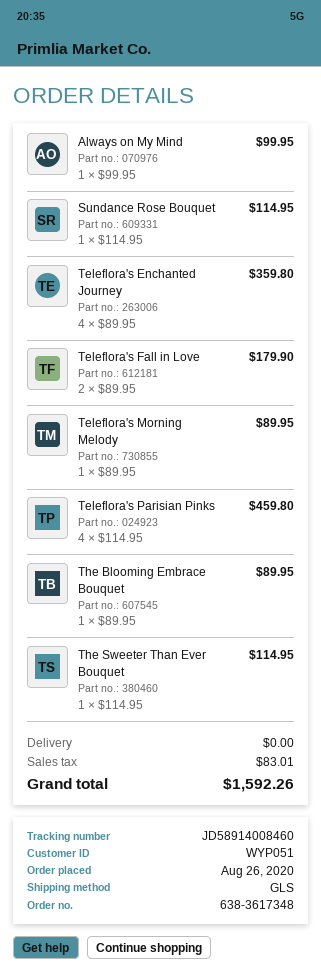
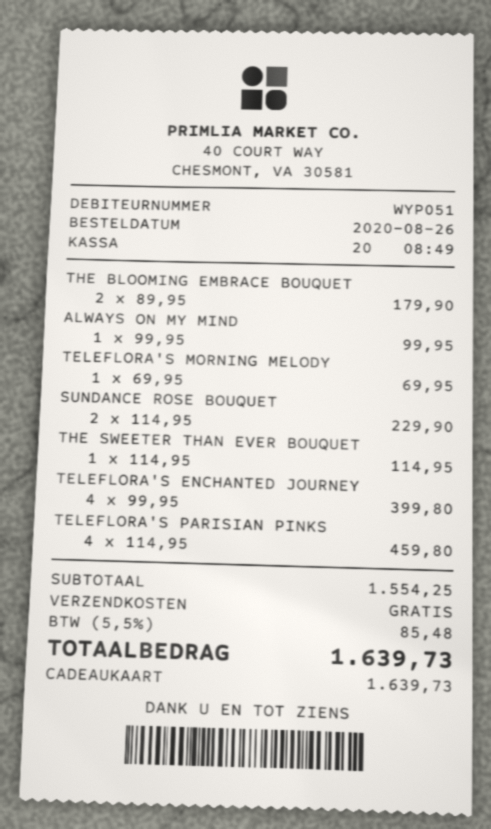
Sundance Rose Bouquet: 1 x 114.95 = 114.95 -> 2 x 114.95 = 229.90
Teleflora's Enchanted Journey: 4 x 89.95 = 359.80 -> 4 x 99.95 = 399.80
Teleflora's Fall in Love: 2 x 89.95 = 179.90 -> none
Teleflora's Morning Melody: 1 x 89.95 = 89.95 -> 1 x 69.95 = 69.95
The Blooming Embrace Bouquet: 1 x 89.95 = 89.95 -> 2 x 89.95 = 179.90
tax: 83.01 -> 85.48
total: 1592.26 -> 1639.73

